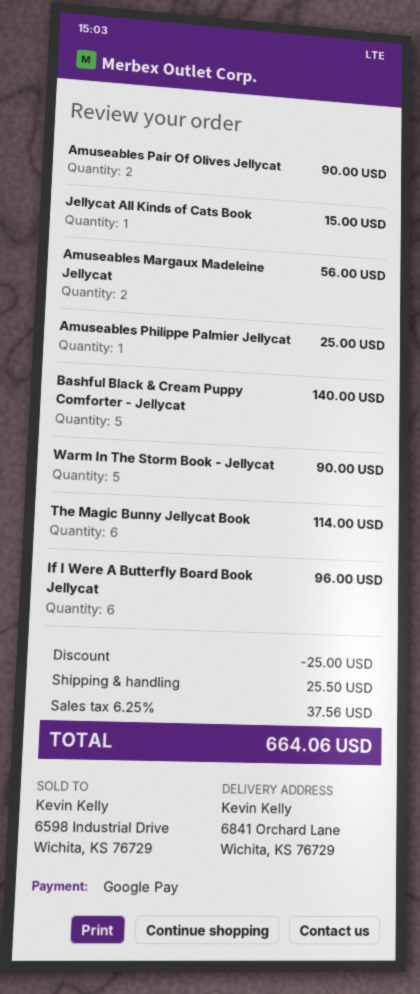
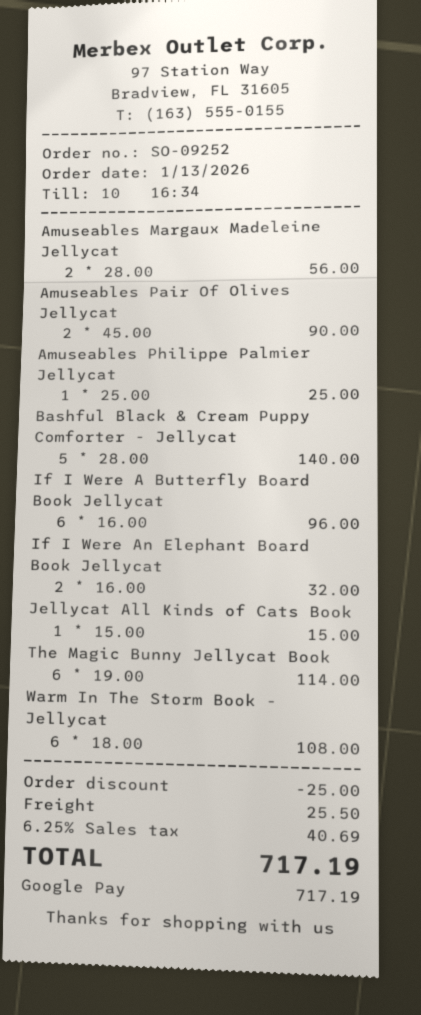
Warm In The Storm Book - Jellycat: 5 for 90.00 -> 6 for 108.00
If I Were An Elephant Board Book Jellycat: none -> 2 for 32.00
tax: 6.25% = 37.56 -> 6.25% = 40.69
total: 664.06 -> 717.19

